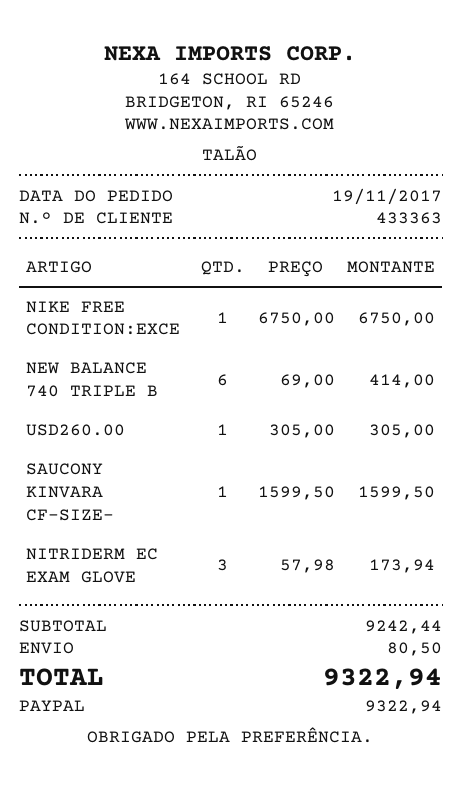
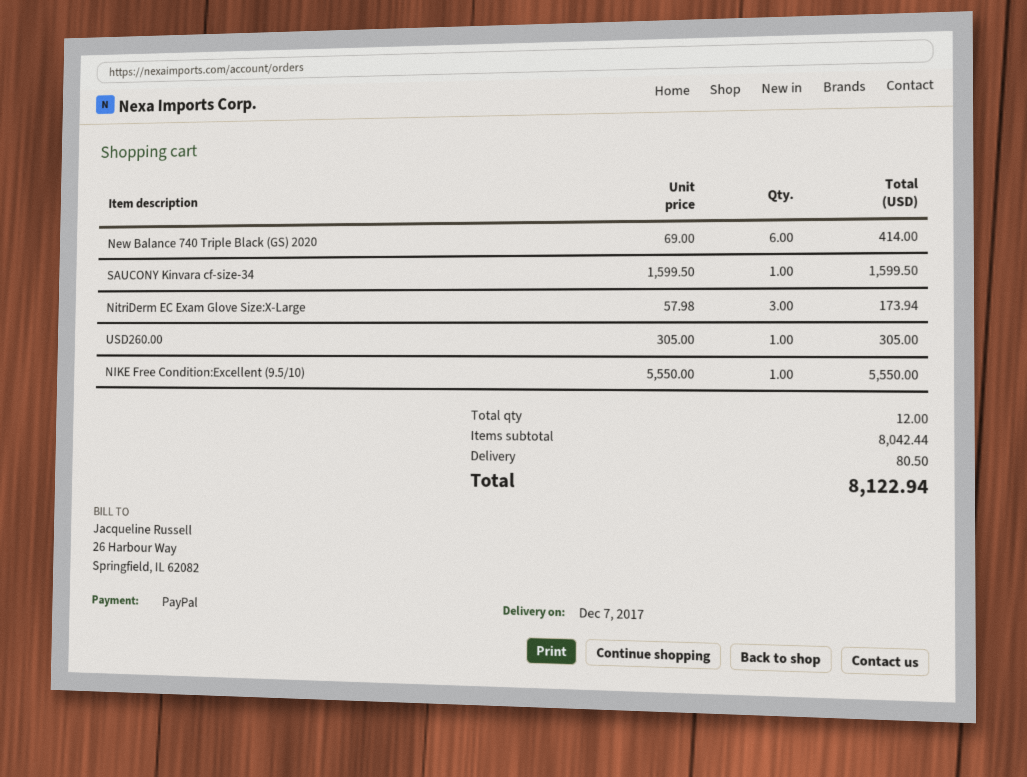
NIKE FREE CONDITION:EXCE: 1 x 6750.00 = 6750.00 -> 1 x 5550.00 = 5550.00
subtotal: 9242.44 -> 8042.44
total: 9322.94 -> 8122.94

